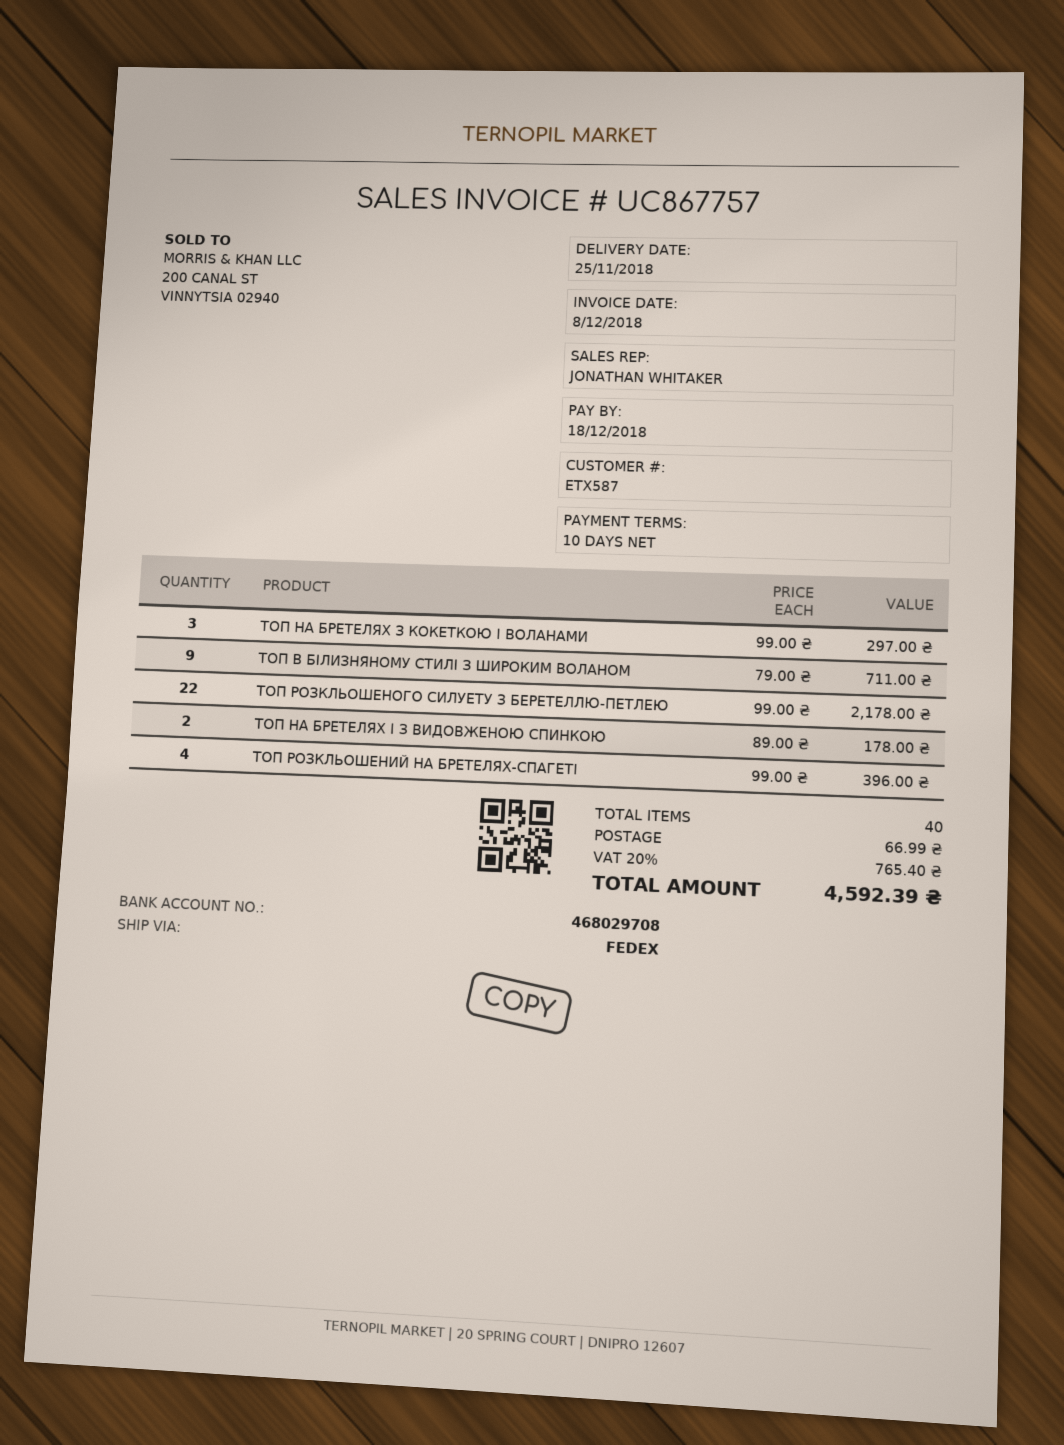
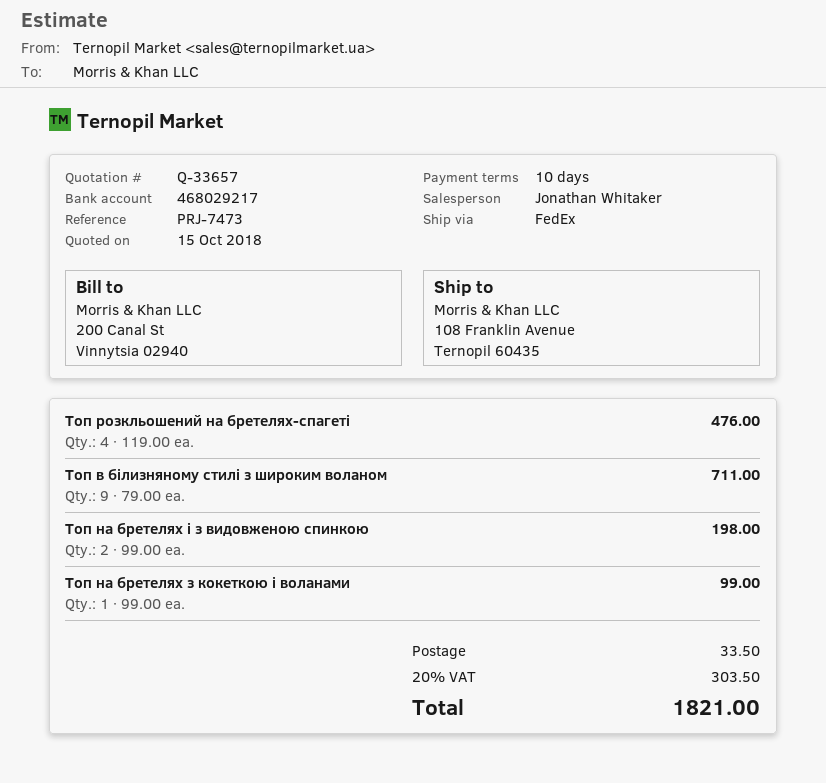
bank account: 468029708 -> 468029217
ТОП НА БРЕТЕЛЯХ З КОКЕТКОЮ І ВОЛАНАМИ: 3 x 99.00 = 297.00 -> 1 x 99.00 = 99.00
ТОП РОЗКЛЬОШЕНОГО СИЛУЕТУ З БЕРЕТЕЛЛЮ-ПЕТЛЕЮ: 22 x 99.00 = 2178.00 -> none
ТОП НА БРЕТЕЛЯХ І З ВИДОВЖЕНОЮ СПИНКОЮ: 2 x 89.00 = 178.00 -> 2 x 99.00 = 198.00
ТОП РОЗКЛЬОШЕНИЙ НА БРЕТЕЛЯХ-СПАГЕТІ: 4 x 99.00 = 396.00 -> 4 x 119.00 = 476.00
shipping: 66.99 -> 33.50
tax: 20% = 765.40 -> 20% = 303.50
total: 4592.39 -> 1821.00

